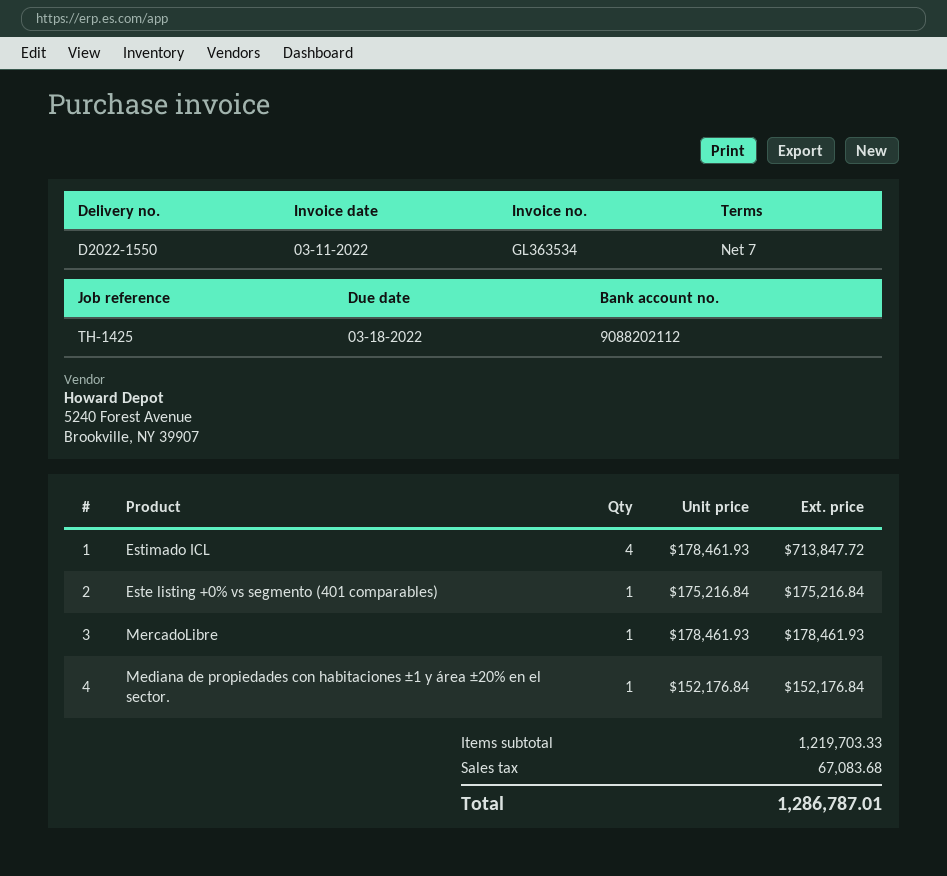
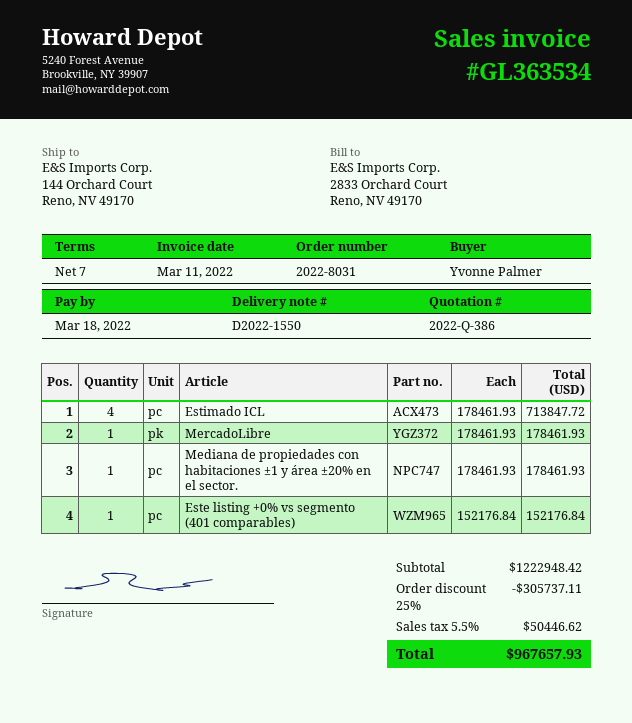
Este listing +0% vs segmento (401 comparables): 1 x 175216.84 = 175216.84 -> 1 x 152176.84 = 152176.84
Mediana de propiedades con habitaciones ±1 y área ±20% en el sector.: 1 x 152176.84 = 152176.84 -> 1 x 178461.93 = 178461.93
subtotal: 1219703.33 -> 1222948.42
discount: none -> 25% = 305737.11
tax: 67083.68 -> 50446.62
total: 1286787.01 -> 967657.93

